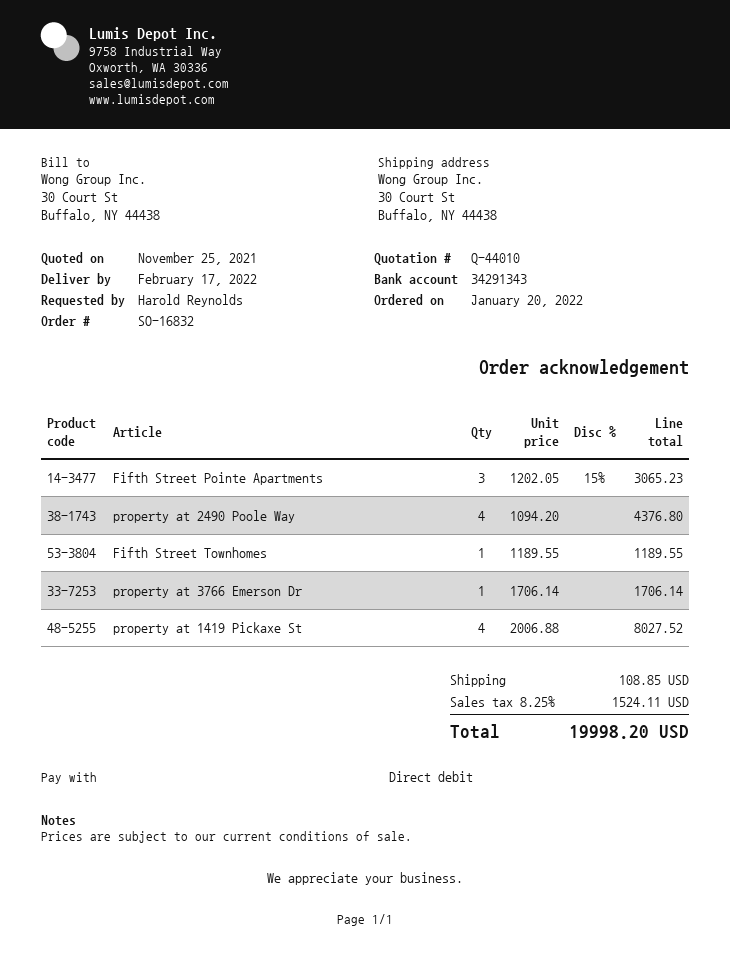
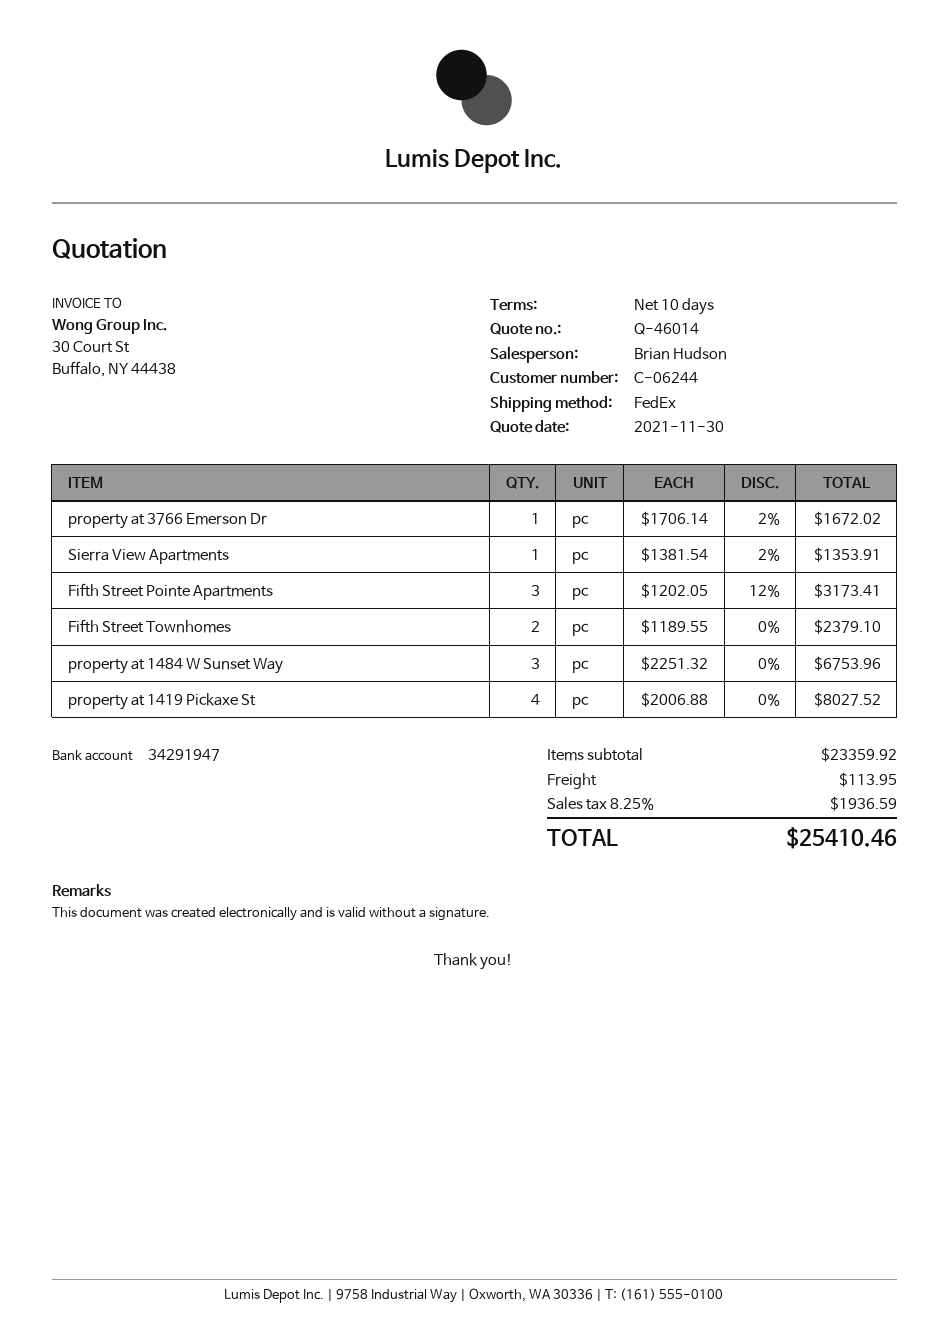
quote number: Q-44010 -> Q-46014
quote date: 2021-11-25 -> 2021-11-30
bank account: 34291343 -> 34291947
Fifth Street Pointe Apartments: 3 x 1202.05 - 15% = 3065.23 -> 3 x 1202.05 - 12% = 3173.41
property at 2490 Poole Way: 4 x 1094.20 = 4376.80 -> none
Fifth Street Townhomes: 1 x 1189.55 = 1189.55 -> 2 x 1189.55 = 2379.10
property at 3766 Emerson Dr: 1 x 1706.14 = 1706.14 -> 1 x 1706.14 - 2% = 1672.02
Sierra View Apartments: none -> 1 x 1381.54 - 2% = 1353.91
property at 1484 W Sunset Way: none -> 3 x 2251.32 = 6753.96
shipping: 108.85 -> 113.95
tax: 8.25% = 1524.11 -> 8.25% = 1936.59
total: 19998.20 -> 25410.46

